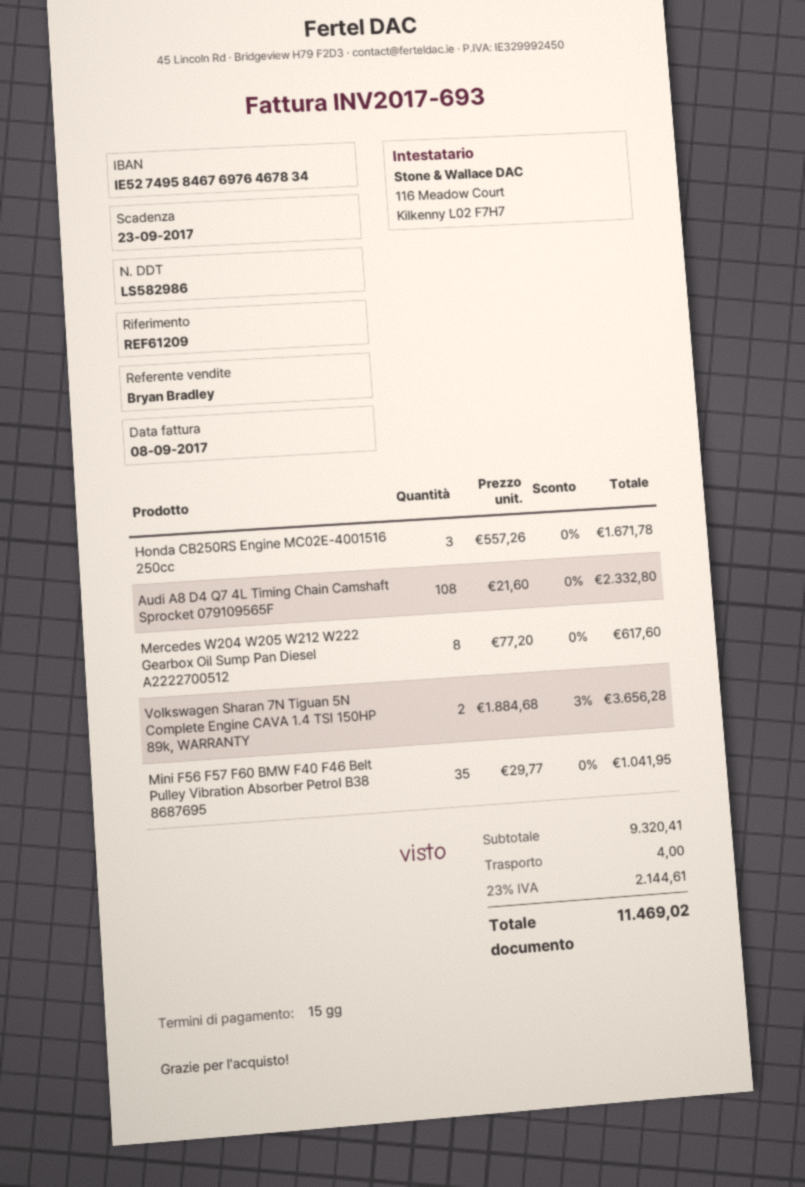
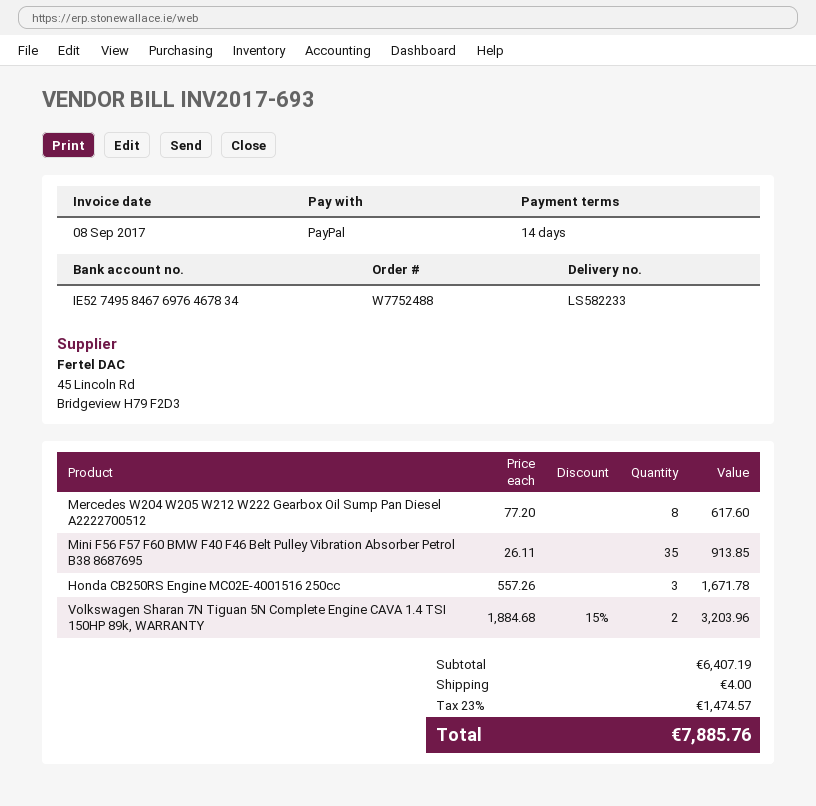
delivery note number: LS582986 -> LS582233
payment terms: 15 days -> 14 days
Audi A8 D4 Q7 4L Timing Chain Camshaft Sprocket 079109565F: 108 x 21.60 = 2332.80 -> none
Volkswagen Sharan 7N Tiguan 5N Complete Engine CAVA 1.4 TSI 150HP 89k, WARRANTY: 2 x 1884.68 - 3% = 3656.28 -> 2 x 1884.68 - 15% = 3203.96
Mini F56 F57 F60 BMW F40 F46 Belt Pulley Vibration Absorber Petrol B38 8687695: 35 x 29.77 = 1041.95 -> 35 x 26.11 = 913.85
subtotal: 9320.41 -> 6407.19
tax: 23% = 2144.61 -> 23% = 1474.57
total: 11469.02 -> 7885.76

